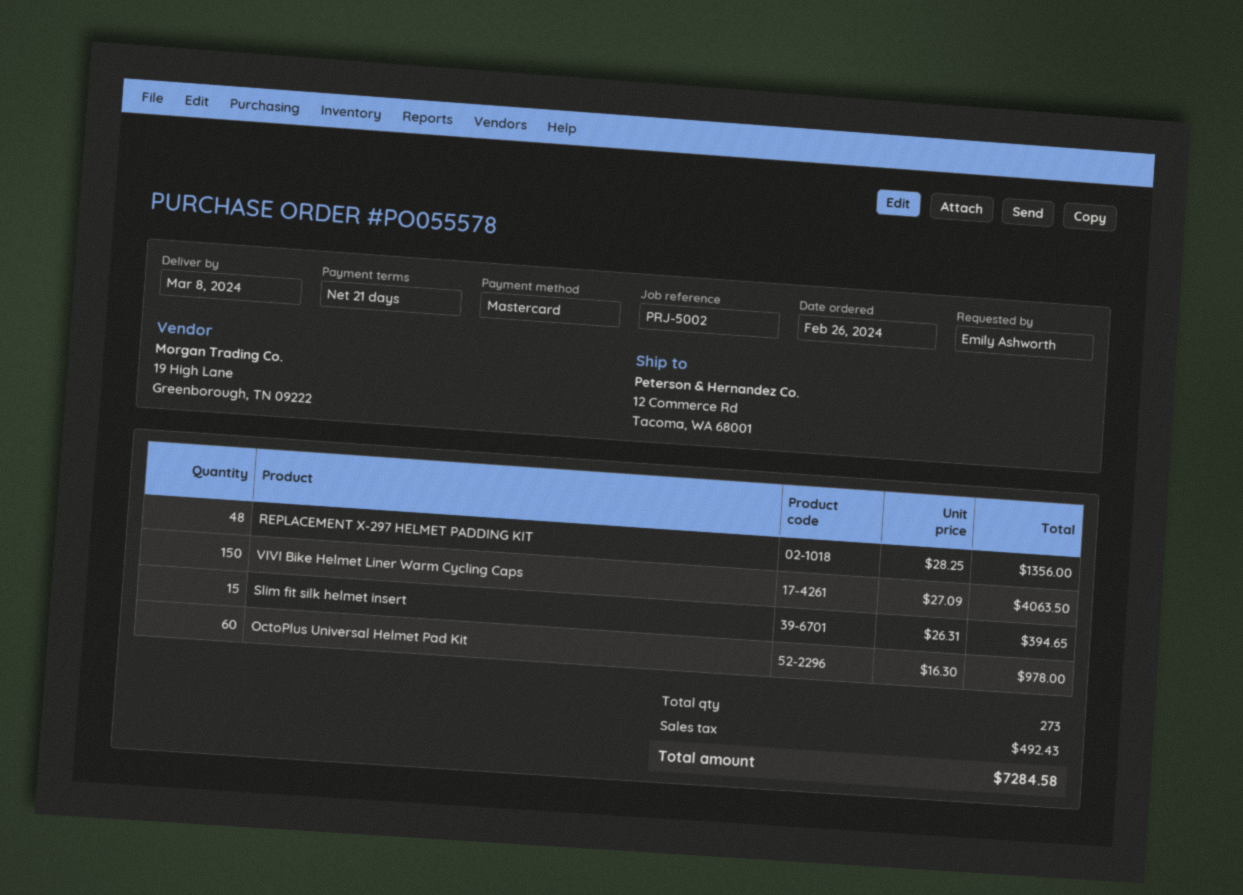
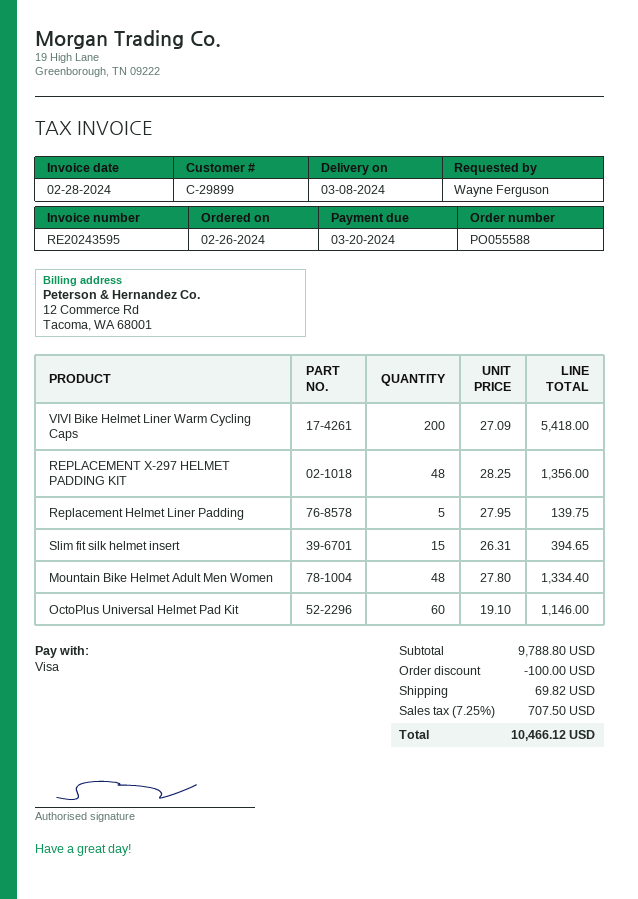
order number: PO055578 -> PO055588
ordered by: Emily Ashworth -> Wayne Ferguson
payment method: Mastercard -> Visa
VIVI Bike Helmet Liner Warm Cycling Caps: 150 x 27.09 = 4063.50 -> 200 x 27.09 = 5418.00
OctoPlus Universal Helmet Pad Kit: 60 x 16.30 = 978.00 -> 60 x 19.10 = 1146.00
Replacement Helmet Liner Padding: none -> 5 x 27.95 = 139.75
Mountain Bike Helmet Adult Men Women: none -> 48 x 27.80 = 1334.40
discount: none -> 100.00
shipping: none -> 69.82
tax: 492.43 -> 707.50
total: 7284.58 -> 10466.12

